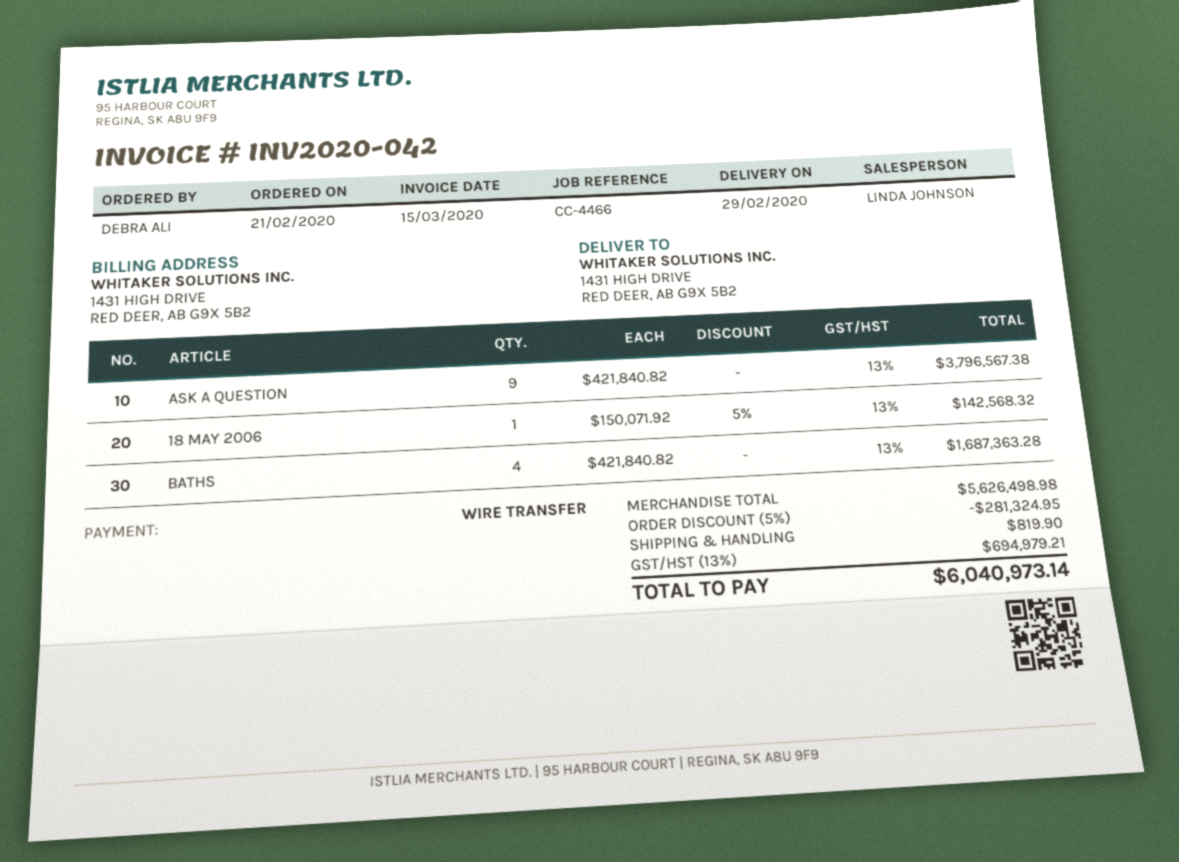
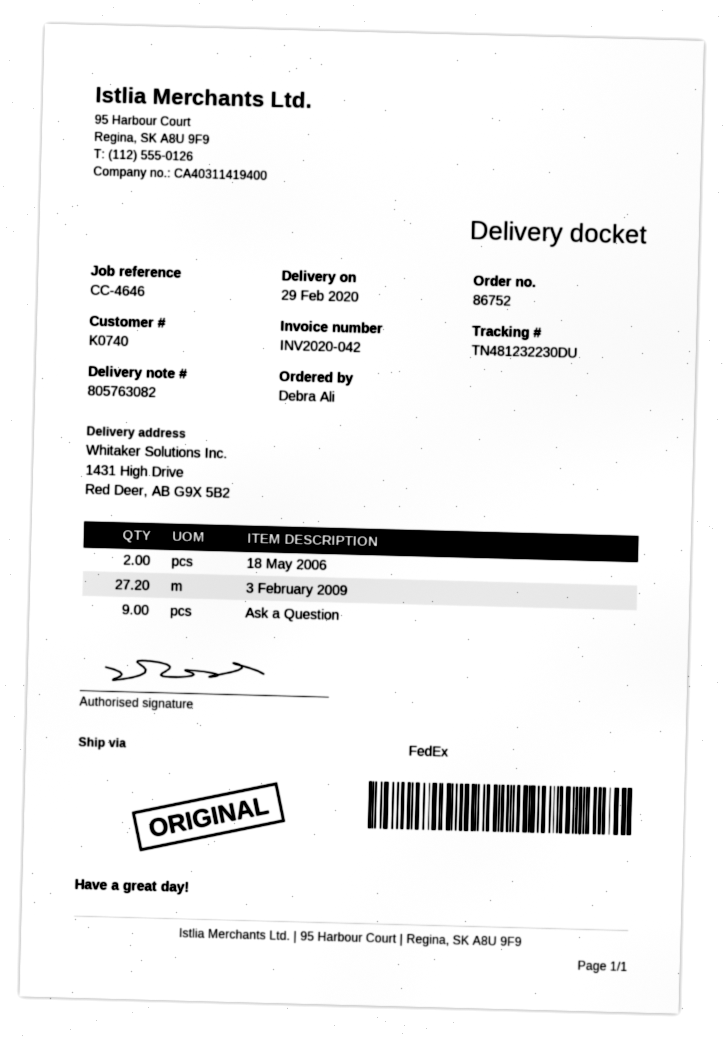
reference: CC-4466 -> CC-4646
18 MAY 2006: 1 -> 2
BATHS: 4 -> none
3 February 2009: none -> 27.2

